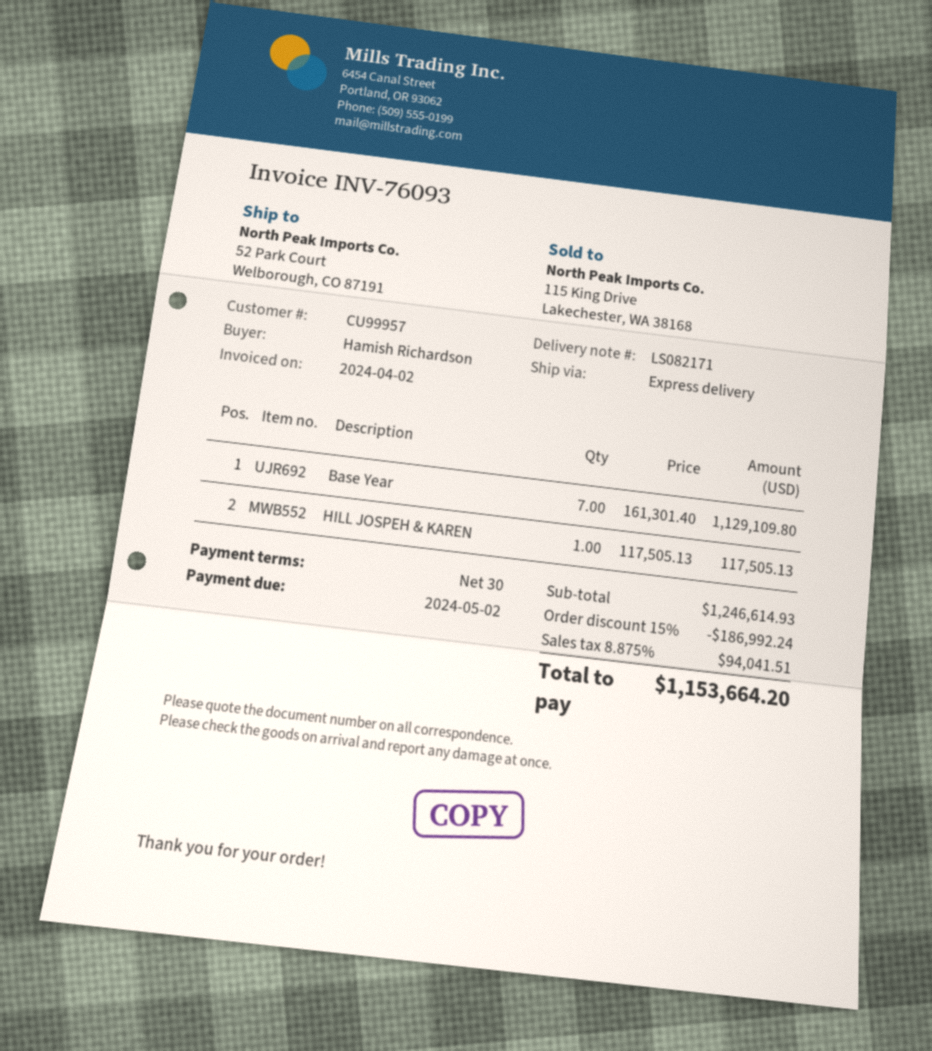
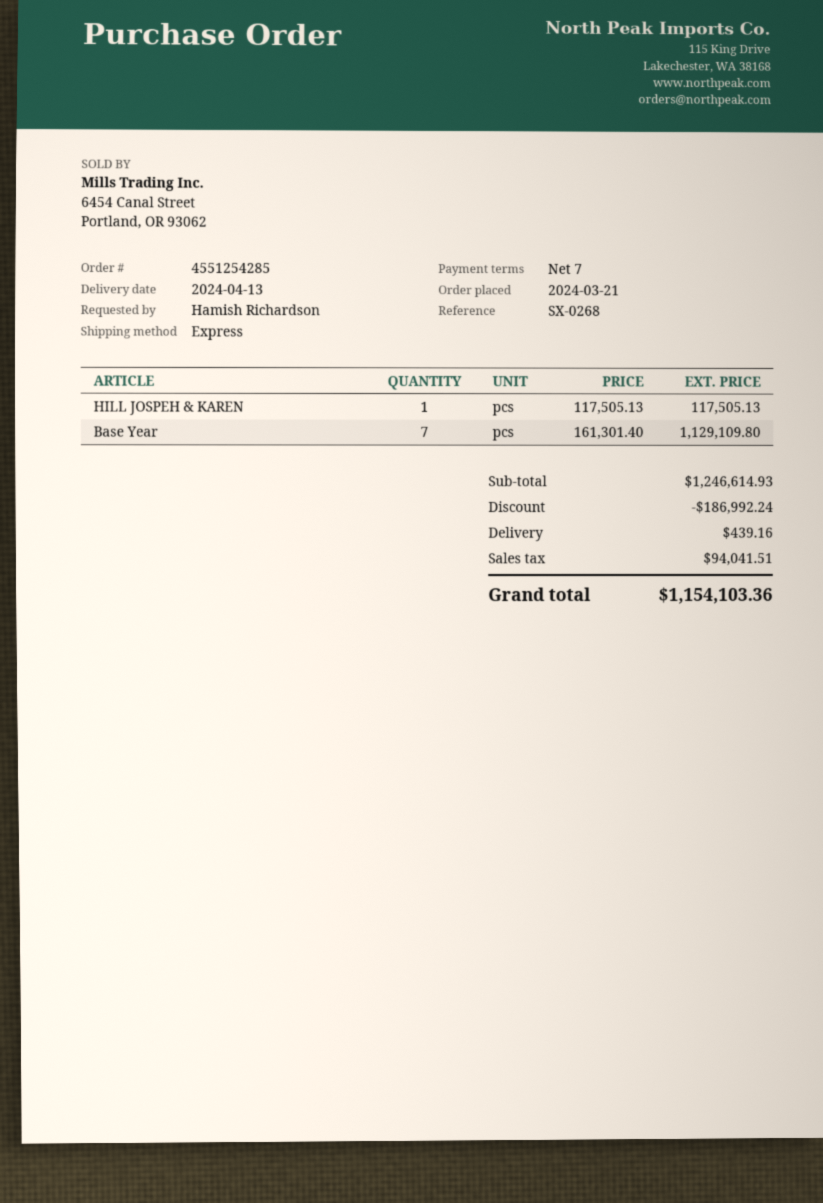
payment terms: 30 days -> 7 days
shipping: none -> 439.16
total: 1153664.20 -> 1154103.36

